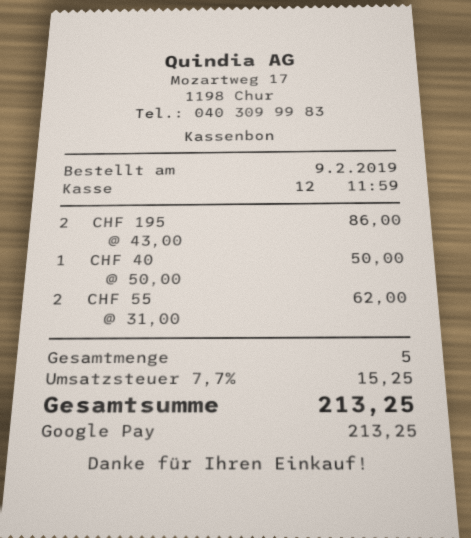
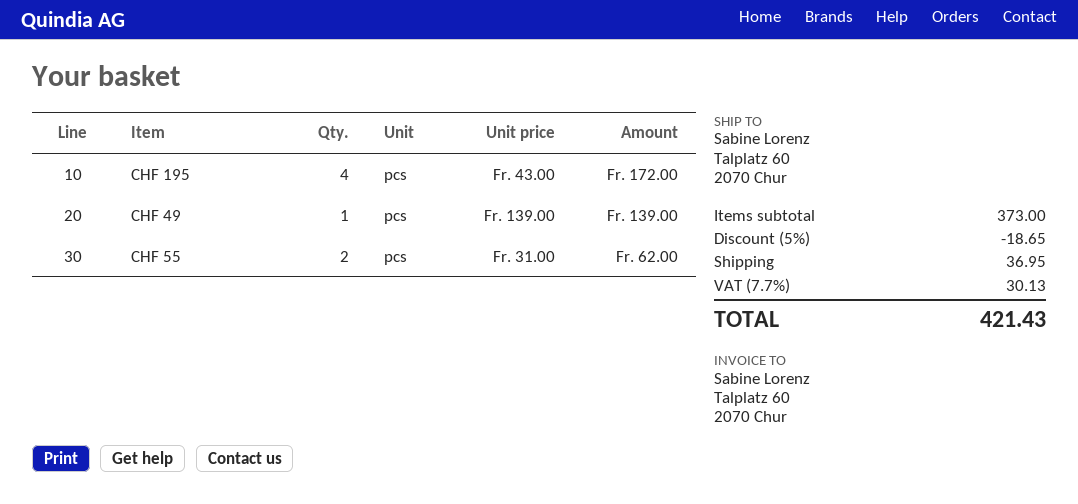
CHF 195: 2 x 43.00 = 86.00 -> 4 x 43.00 = 172.00
CHF 40: 1 x 50.00 = 50.00 -> none
CHF 49: none -> 1 x 139.00 = 139.00
discount: none -> 5% = 18.65
shipping: none -> 36.95
tax: 7.7% = 15.25 -> 7.7% = 30.13
total: 213.25 -> 421.43

